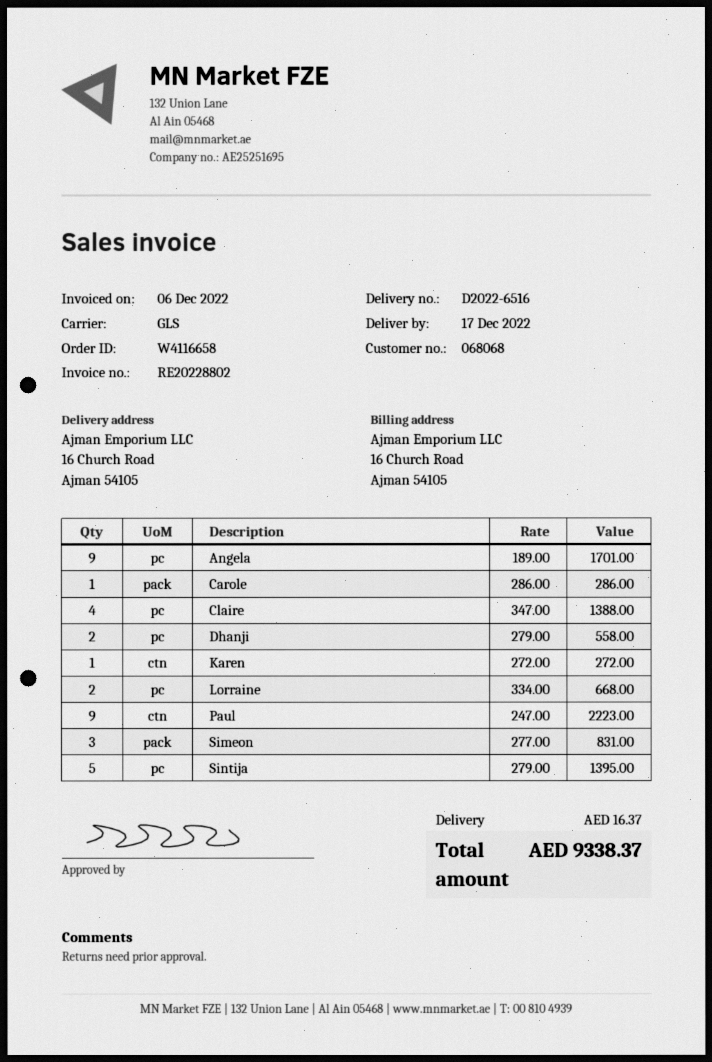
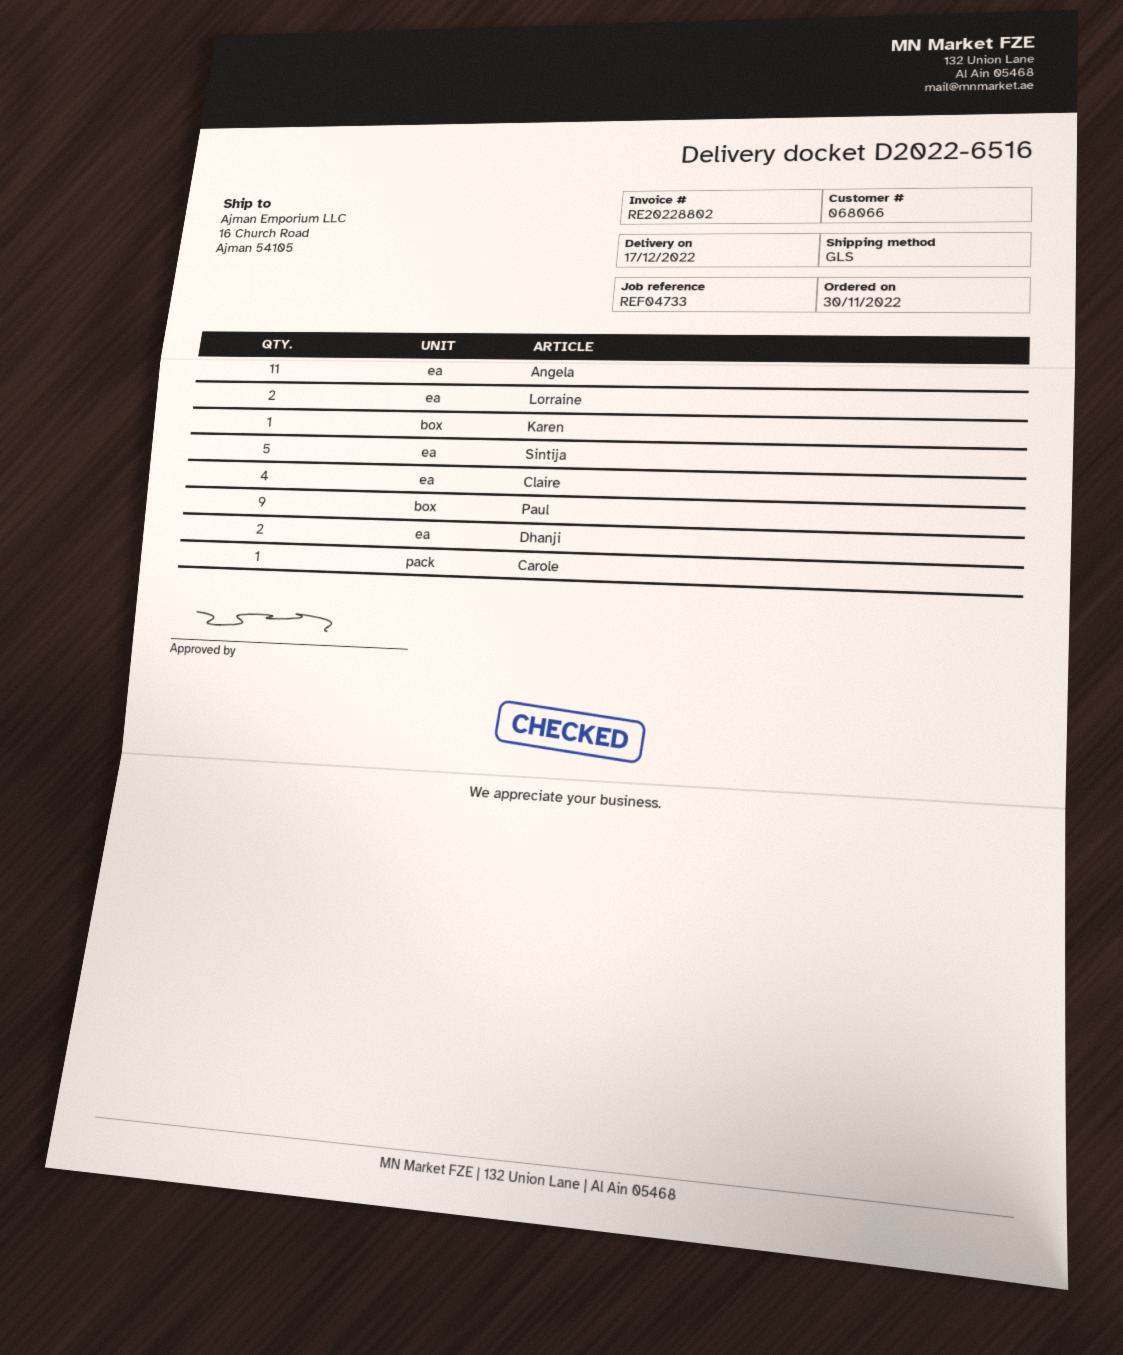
customer number: 068068 -> 068066
Angela: 9 -> 11
Simeon: 3 -> none

